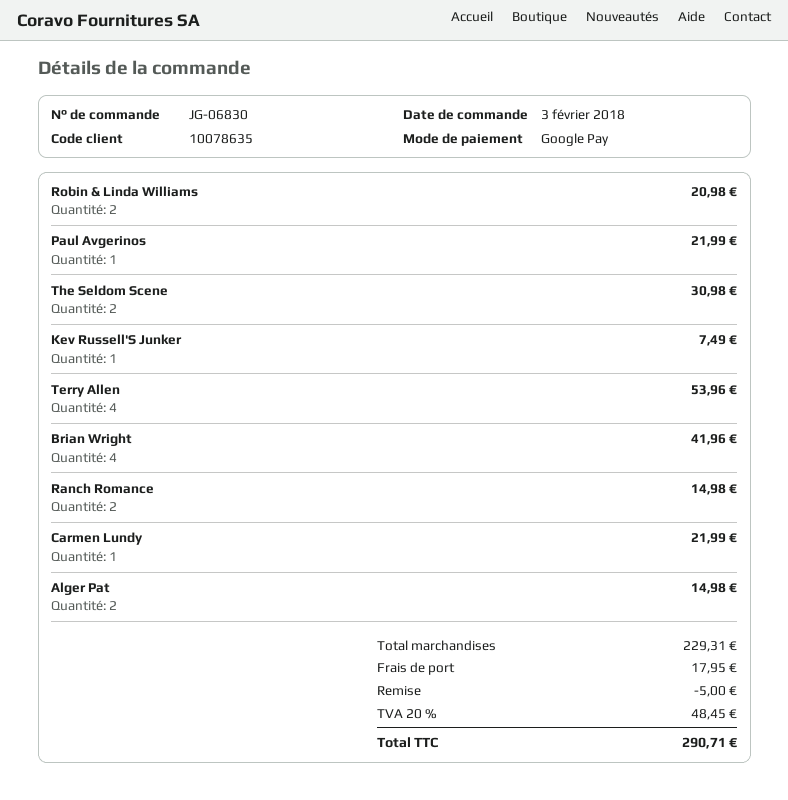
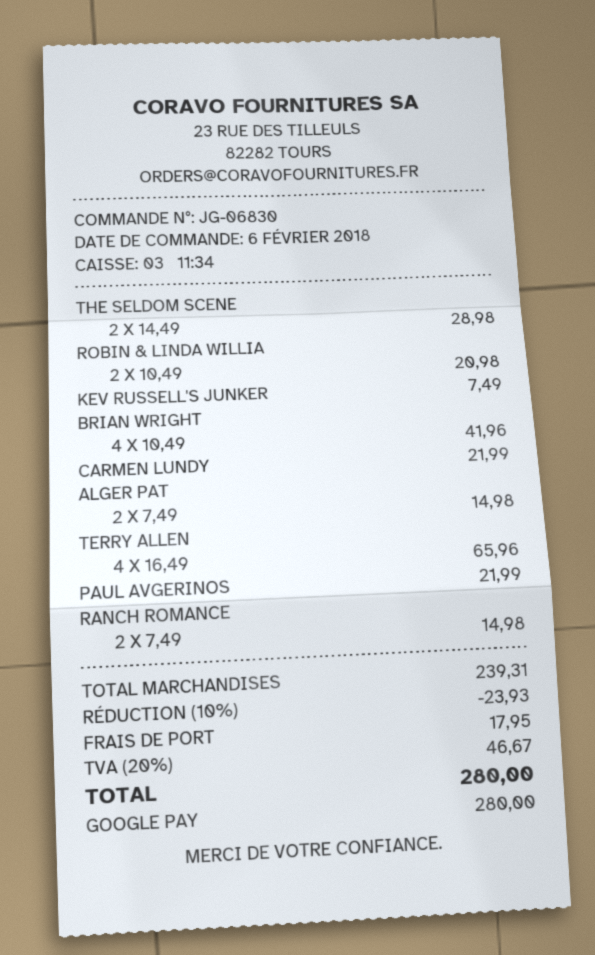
order date: 2018-02-03 -> 2018-02-06
The Seldom Scene: 2 for 30.98 -> 2 for 28.98
Terry Allen: 4 for 53.96 -> 4 for 65.96
subtotal: 229.31 -> 239.31
discount: 5.00 -> 23.93
tax: 20% = 48.45 -> 20% = 46.67
total: 290.71 -> 280.00

